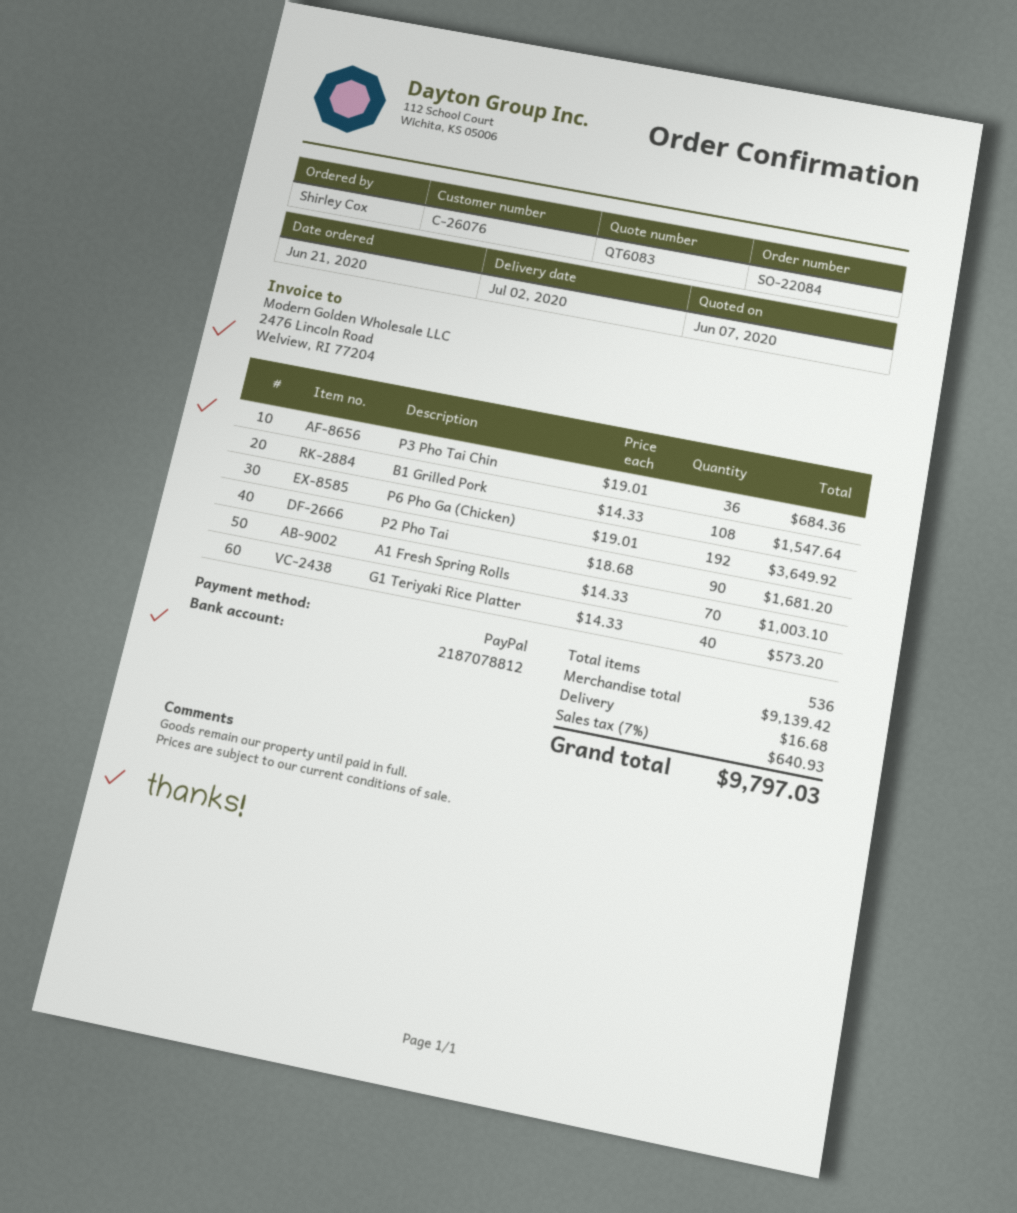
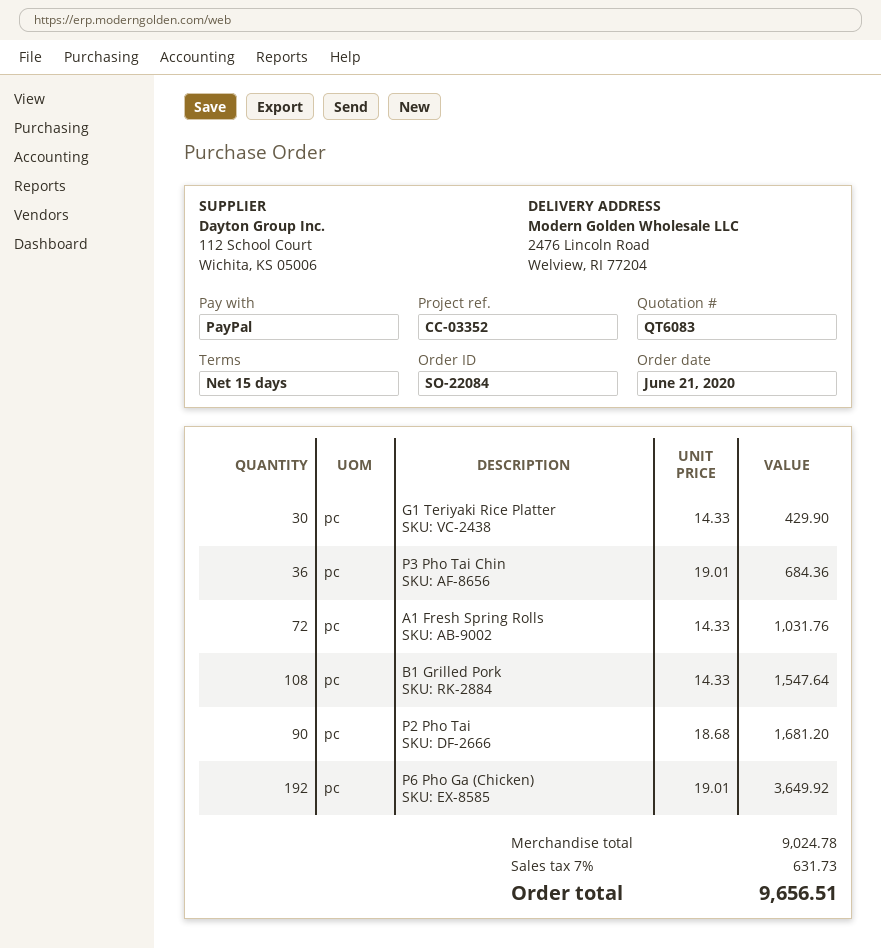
A1 Fresh Spring Rolls: 70 x 14.33 = 1003.10 -> 72 x 14.33 = 1031.76
G1 Teriyaki Rice Platter: 40 x 14.33 = 573.20 -> 30 x 14.33 = 429.90
subtotal: 9139.42 -> 9024.78
shipping: 16.68 -> none
tax: 7% = 640.93 -> 7% = 631.73
total: 9797.03 -> 9656.51

